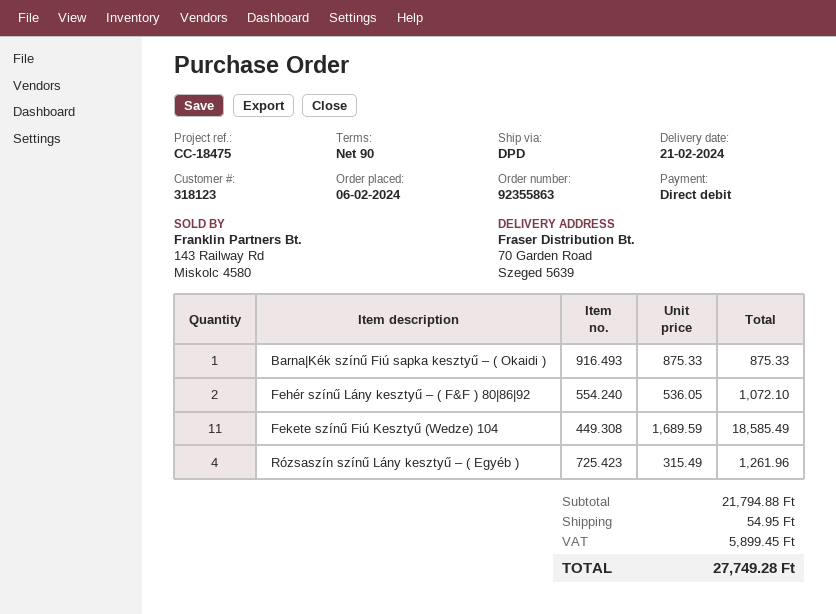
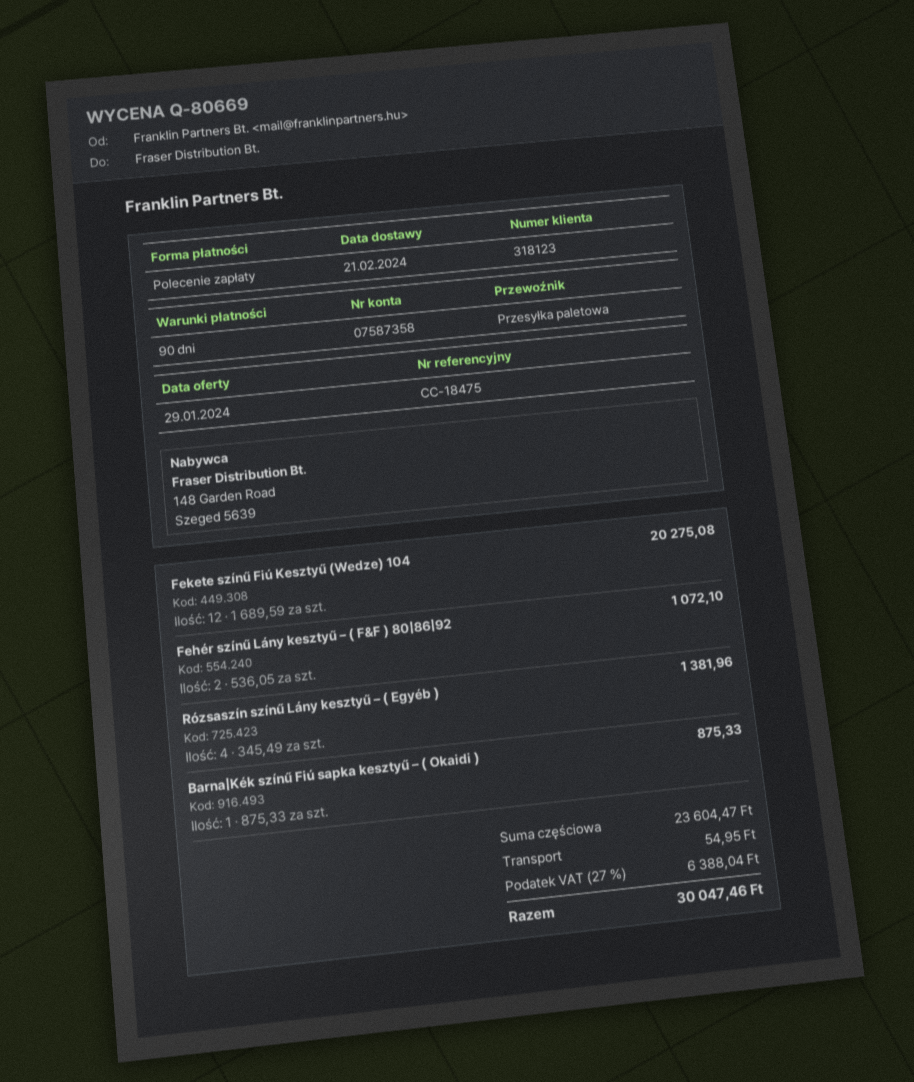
shipping method: DPD -> pallet freight
Fekete színű Fiú Kesztyű (Wedze) 104: 11 x 1689.59 = 18585.49 -> 12 x 1689.59 = 20275.08
Rózsaszín színű Lány kesztyű – ( Egyéb ): 4 x 315.49 = 1261.96 -> 4 x 345.49 = 1381.96
subtotal: 21794.88 -> 23604.47
tax: 5899.45 -> 6388.04
total: 27749.28 -> 30047.46

